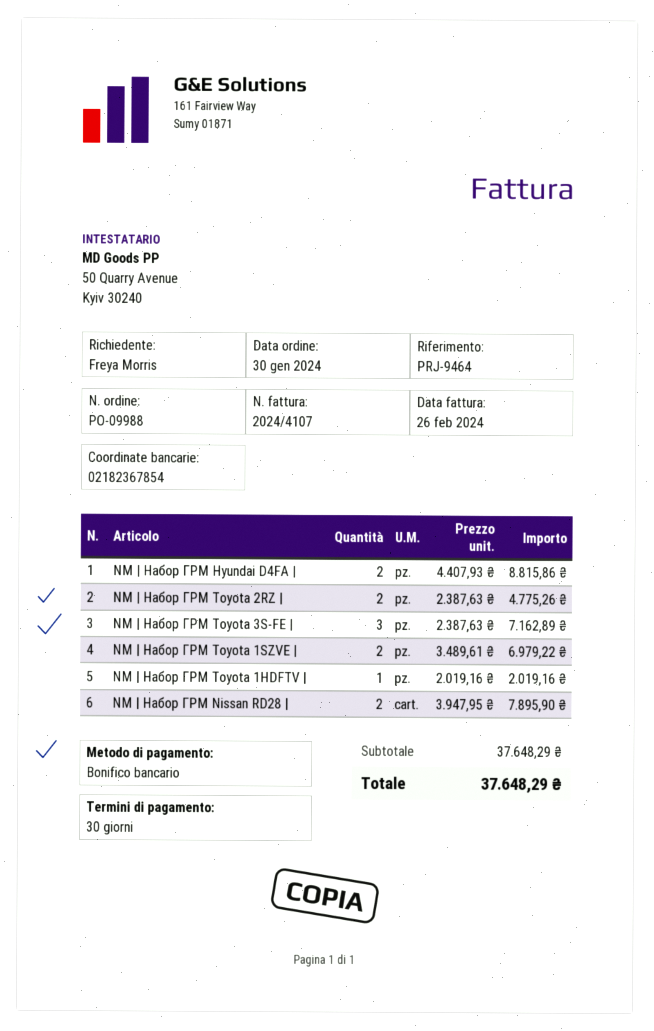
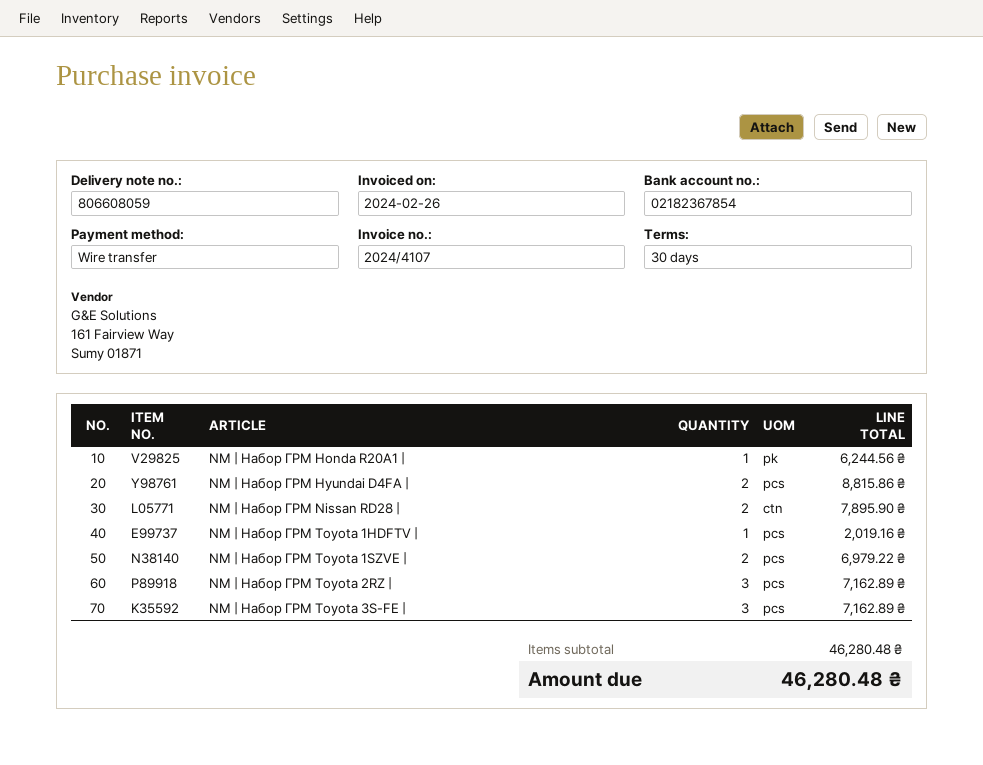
NM | Набор ГРМ Toyota 2RZ |: 2 for 4775.26 -> 3 for 7162.89
NM | Набор ГРМ Honda R20A1 |: none -> 1 for 6244.56
subtotal: 37648.29 -> 46280.48
total: 37648.29 -> 46280.48

